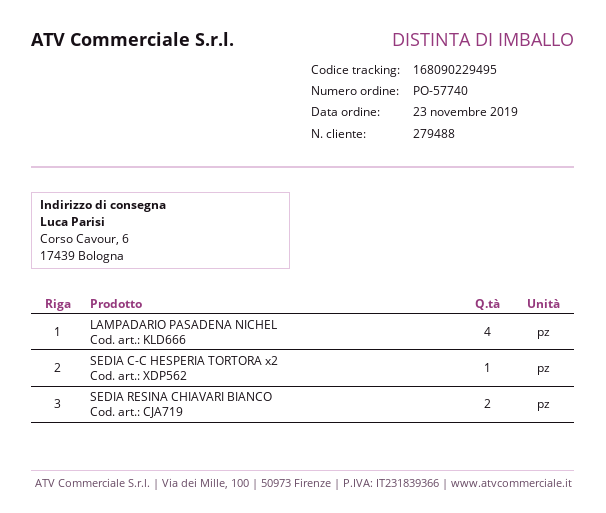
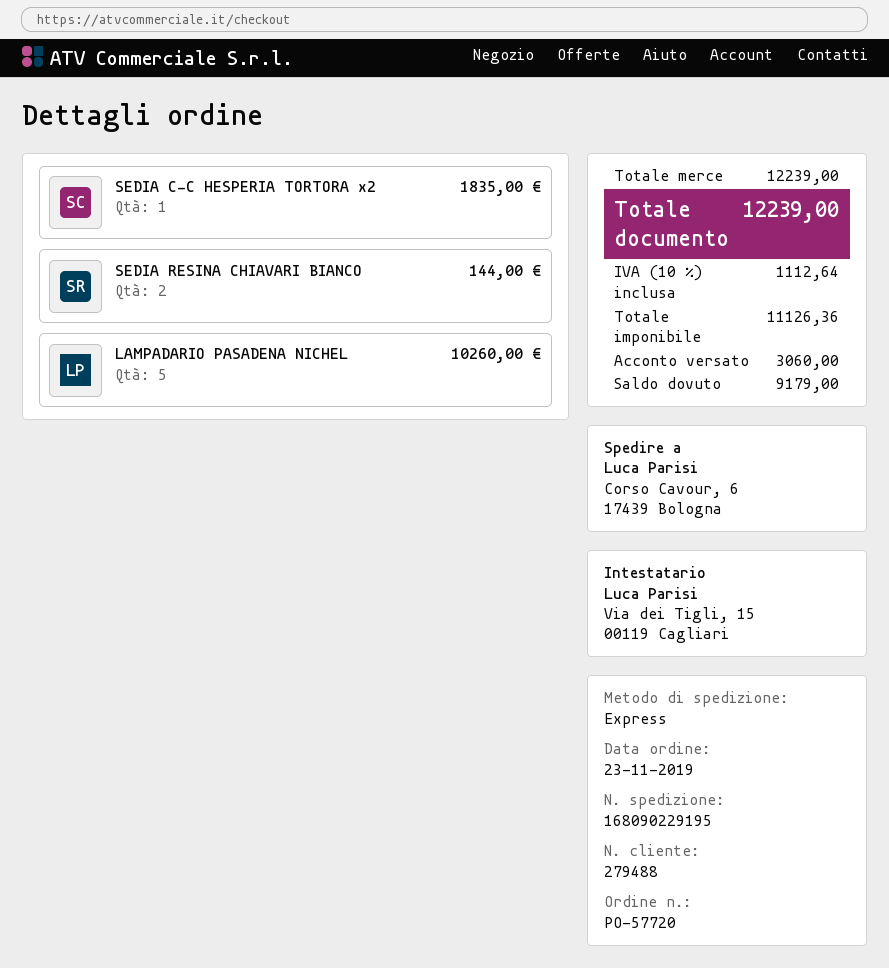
order number: PO-57740 -> PO-57720
tracking number: 168090229495 -> 168090229195
LAMPADARIO PASADENA NICHEL: 4 -> 5

